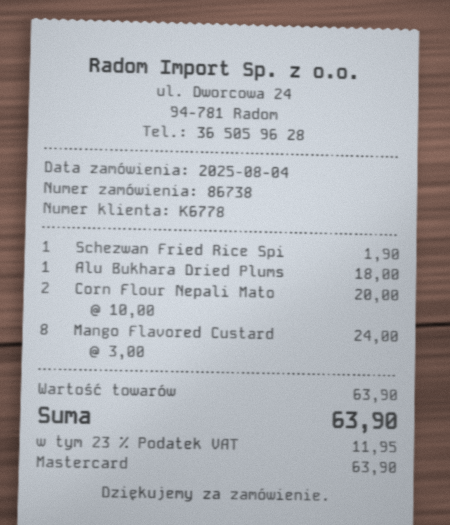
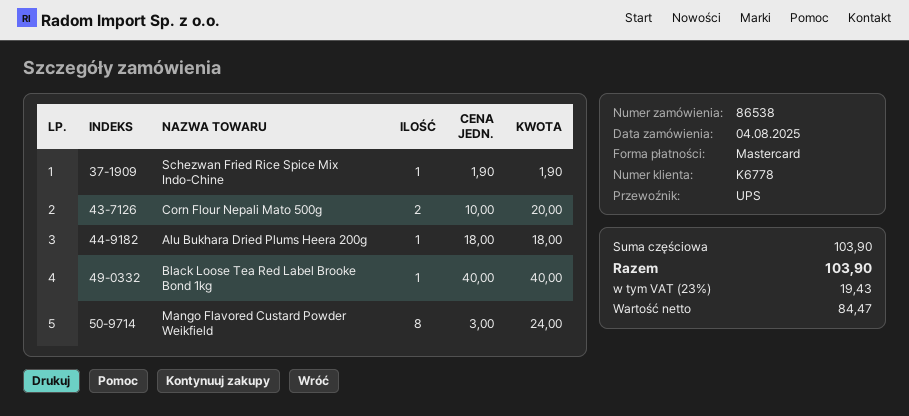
order number: 86738 -> 86538
Black Loose Tea Red Label Brooke Bond 1kg: none -> 1 x 40.00 = 40.00
subtotal: 63.90 -> 103.90
tax: 23% = 11.95 -> 23% = 19.43
total: 63.90 -> 103.90

